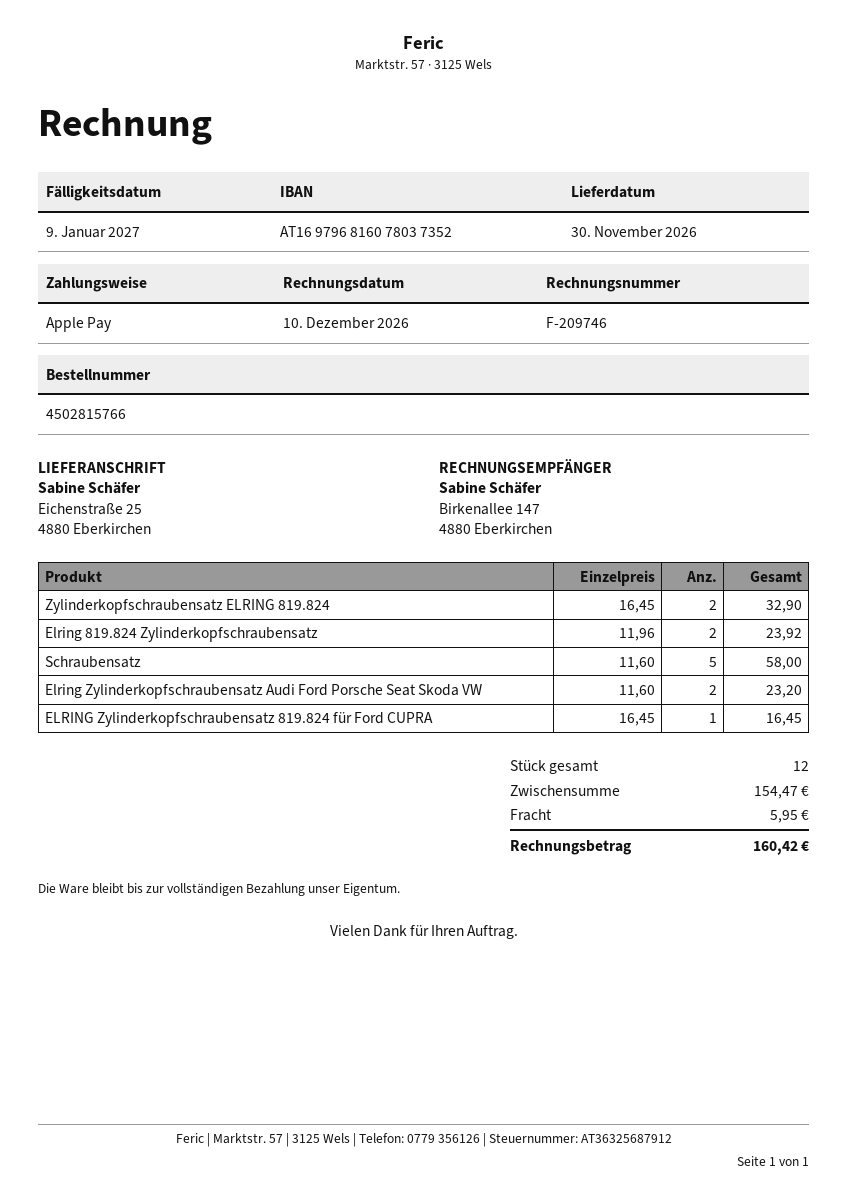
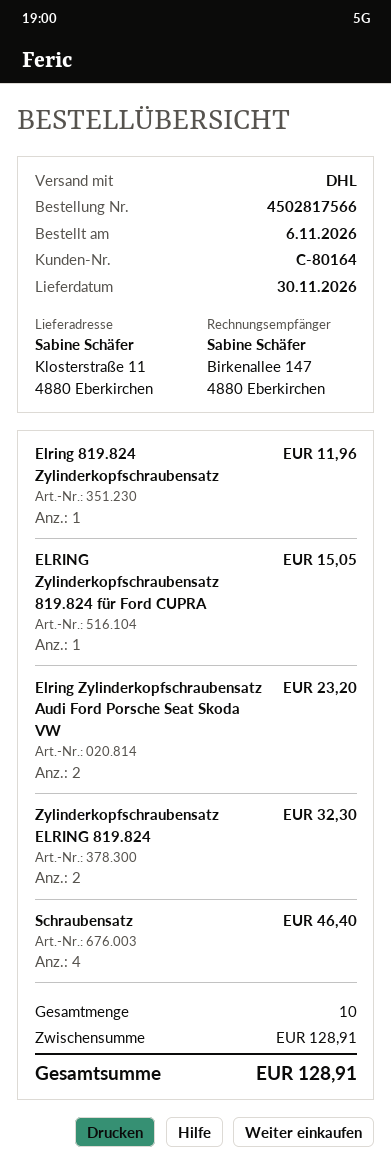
order number: 4502815766 -> 4502817566
ship to: Eichenstraße 25, 4880 Eberkirchen -> Klosterstraße 11, 4880 Eberkirchen
Zylinderkopfschraubensatz ELRING 819.824: 2 for 32.90 -> 2 for 32.30
Elring 819.824 Zylinderkopfschraubensatz: 2 for 23.92 -> 1 for 11.96
Schraubensatz: 5 for 58.00 -> 4 for 46.40
ELRING Zylinderkopfschraubensatz 819.824 für Ford CUPRA: 1 for 16.45 -> 1 for 15.05
total quantity: 12 -> 10
subtotal: 154.47 -> 128.91
shipping: 5.95 -> none
total: 160.42 -> 128.91

